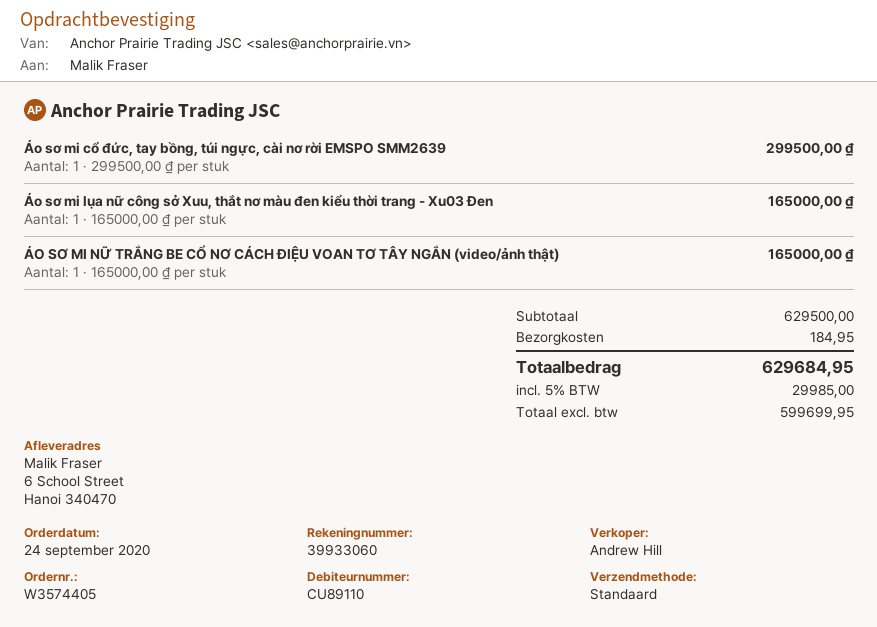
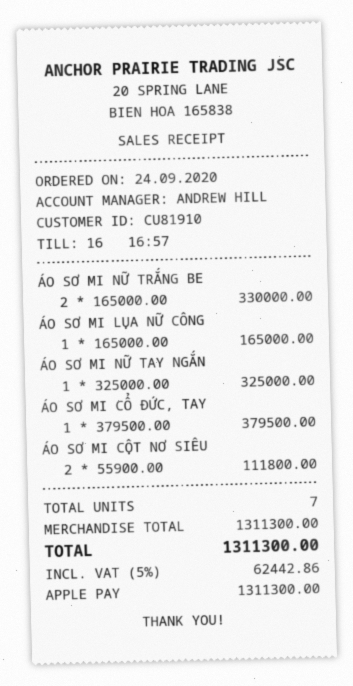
customer number: CU89110 -> CU81910
Áo sơ mi cổ đức, tay bồng, túi ngực, cài nơ rời EMSPO SMM2639: 1 x 299500.00 = 299500.00 -> 1 x 379500.00 = 379500.00
ÁO SƠ MI NỮ TRẮNG BE CỔ NƠ CÁCH ĐIỆU VOAN TƠ TÂY NGẮN (video/ảnh thật): 1 x 165000.00 = 165000.00 -> 2 x 165000.00 = 330000.00
ÁO SƠ MI NỮ TAY NGẮN: none -> 1 x 325000.00 = 325000.00
ÁO SƠ MI CỘT NƠ SIÊU: none -> 2 x 55900.00 = 111800.00
subtotal: 629500.00 -> 1311300.00
shipping: 184.95 -> none
tax: 5% = 29985.00 -> 5% = 62442.86
total: 629684.95 -> 1311300.00

